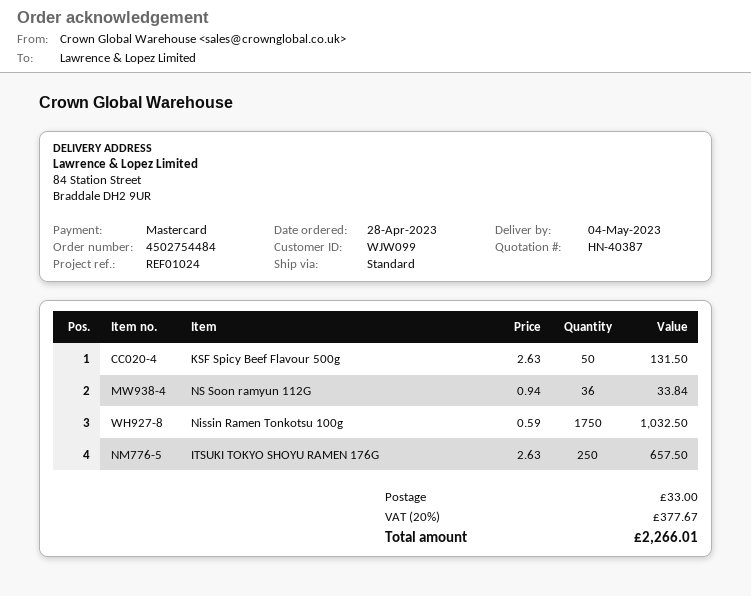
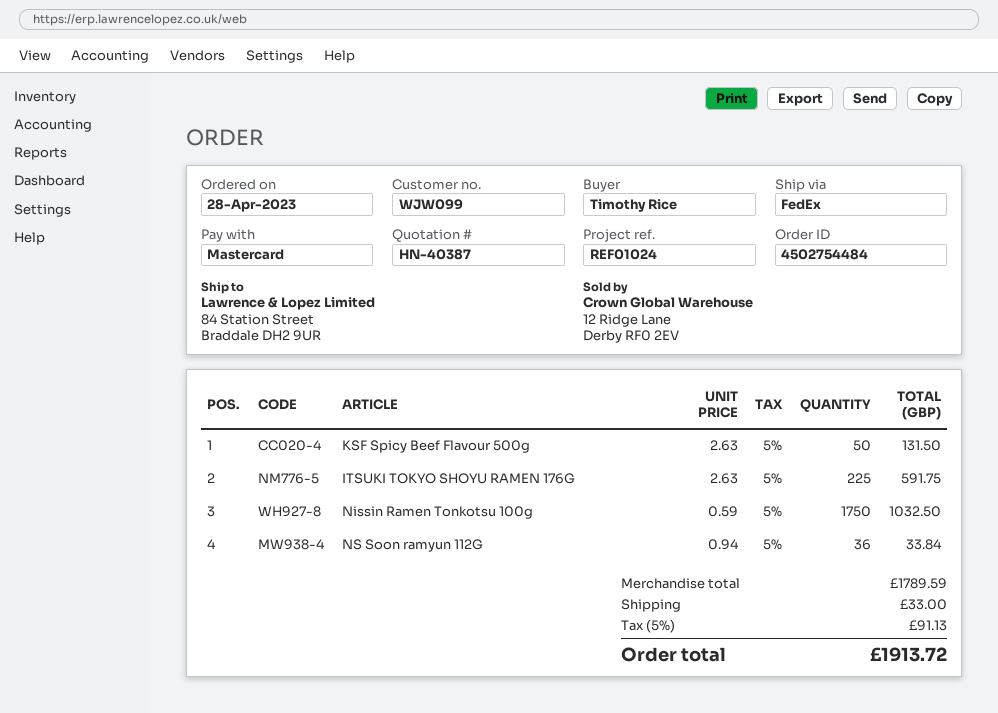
shipping method: standard -> FedEx
ITSUKI TOKYO SHOYU RAMEN 176G: 250 x 2.63 = 657.50 -> 225 x 2.63 = 591.75
tax: 20% = 377.67 -> 5% = 91.13
total: 2266.01 -> 1913.72

